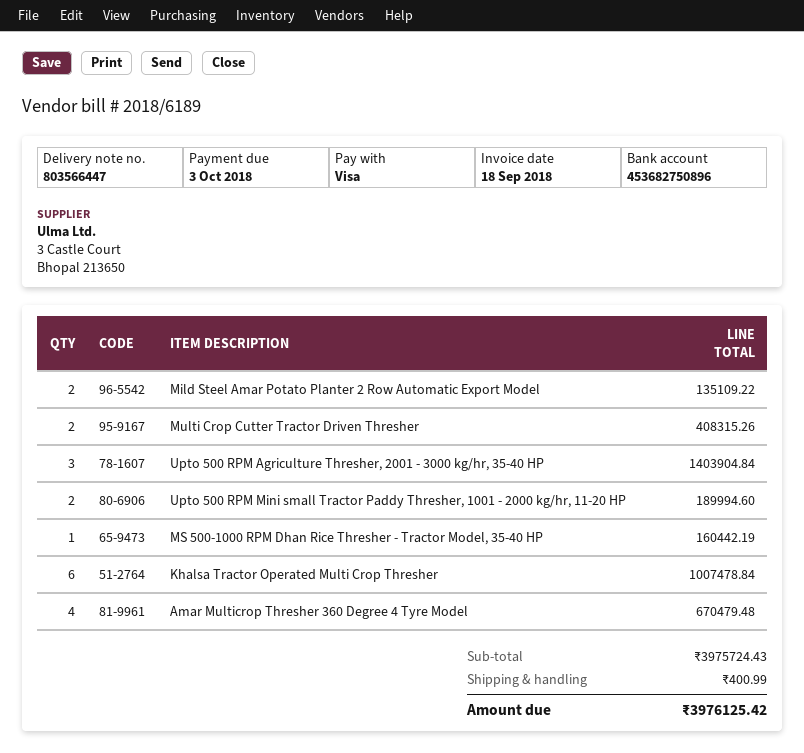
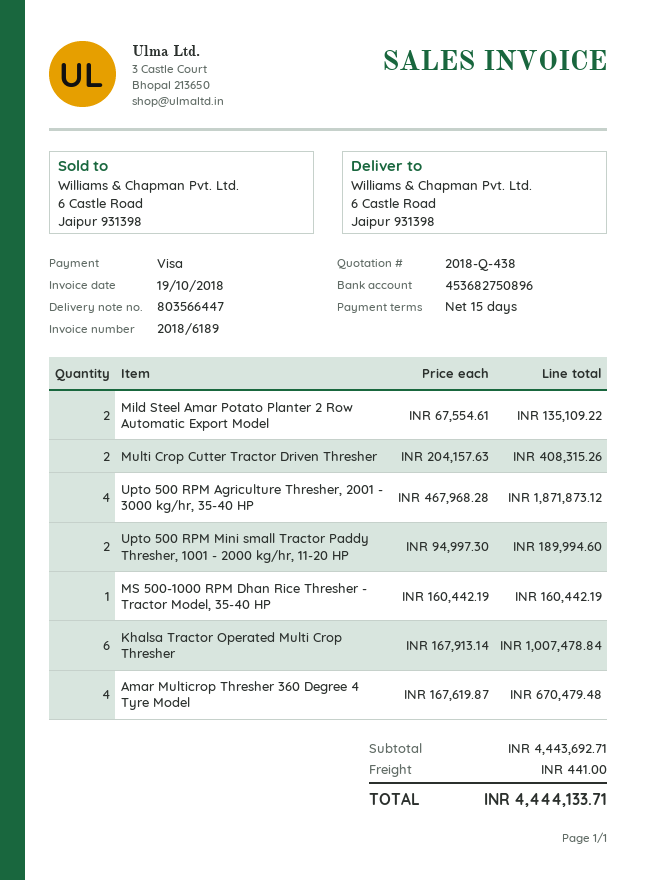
invoice date: 2018-09-18 -> 2018-10-19
Upto 500 RPM Agriculture Thresher, 2001 - 3000 kg/hr, 35-40 HP: 3 for 1403904.84 -> 4 for 1871873.12
subtotal: 3975724.43 -> 4443692.71
shipping: 400.99 -> 441.00
total: 3976125.42 -> 4444133.71

